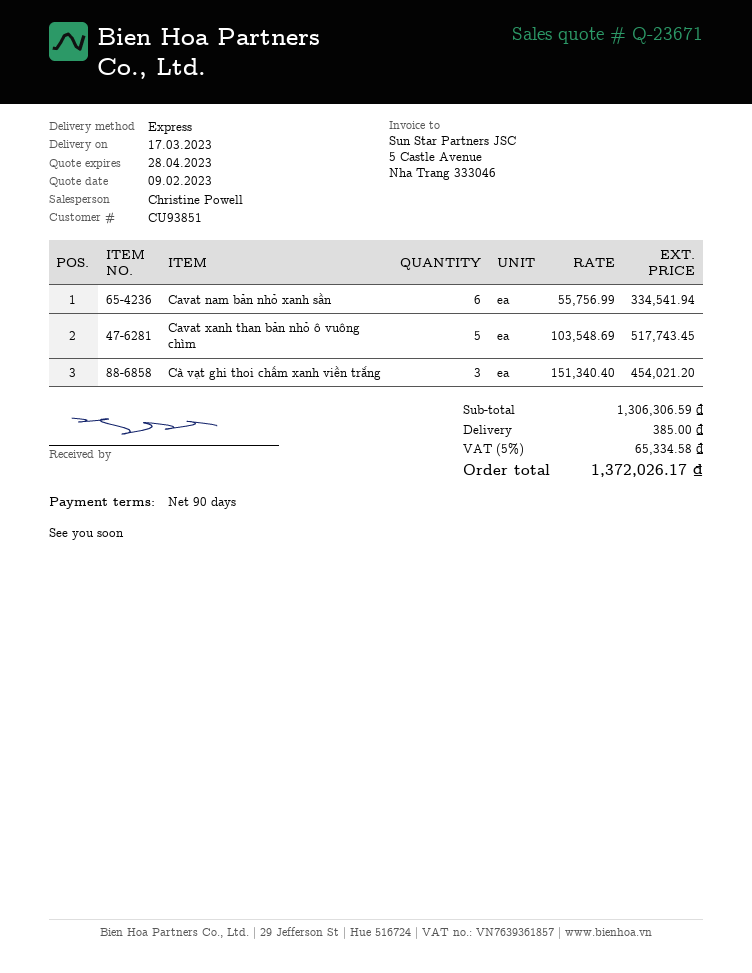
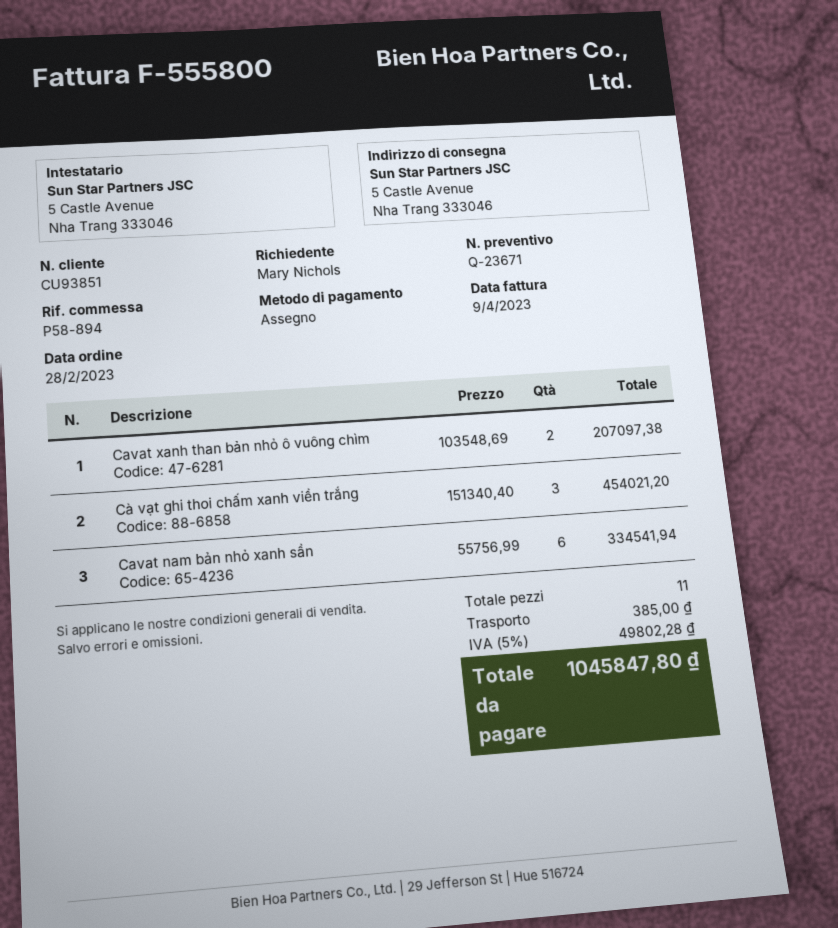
Cavat xanh than bản nhỏ ô vuông chìm: 5 x 103548.69 = 517743.45 -> 2 x 103548.69 = 207097.38
tax: 5% = 65334.58 -> 5% = 49802.28
total: 1372026.17 -> 1045847.80

